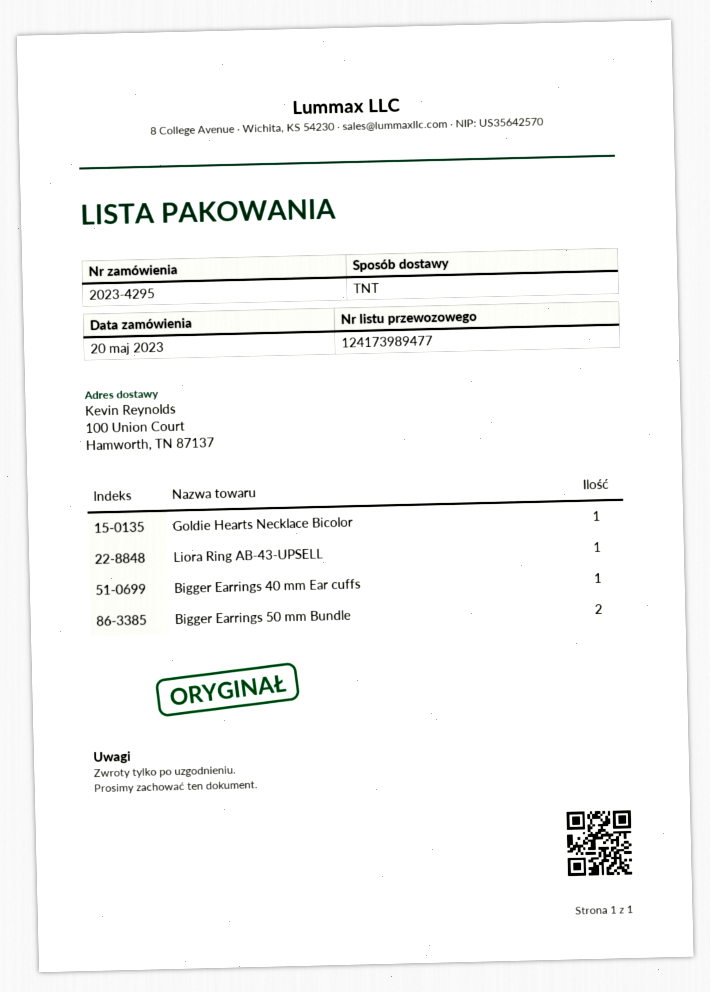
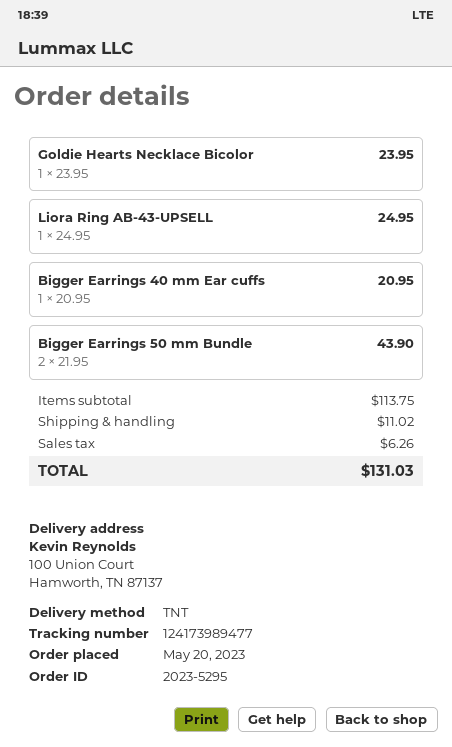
order number: 2023-4295 -> 2023-5295

